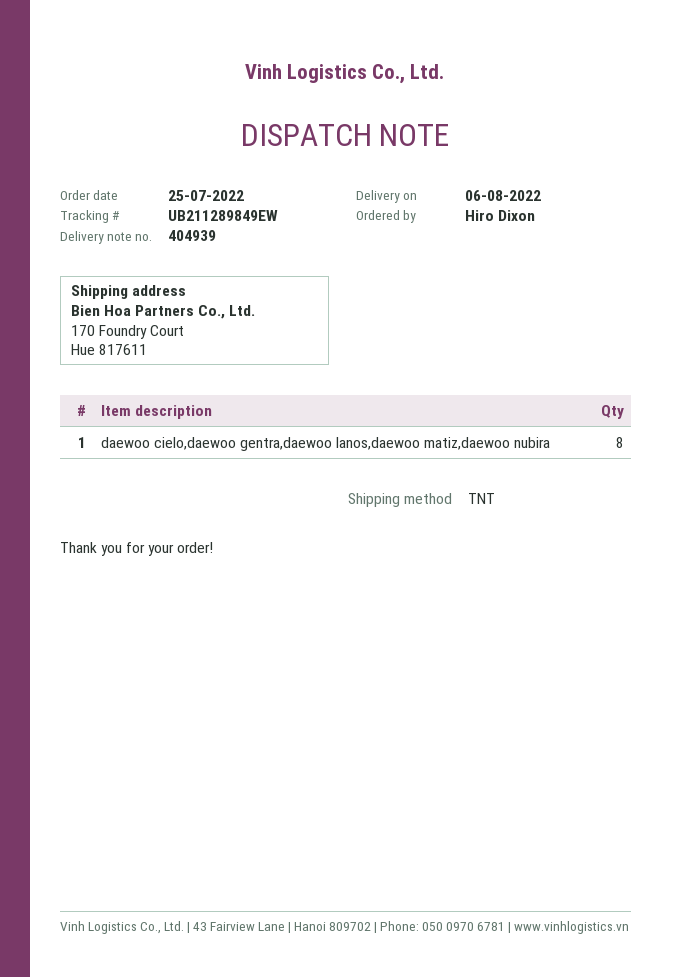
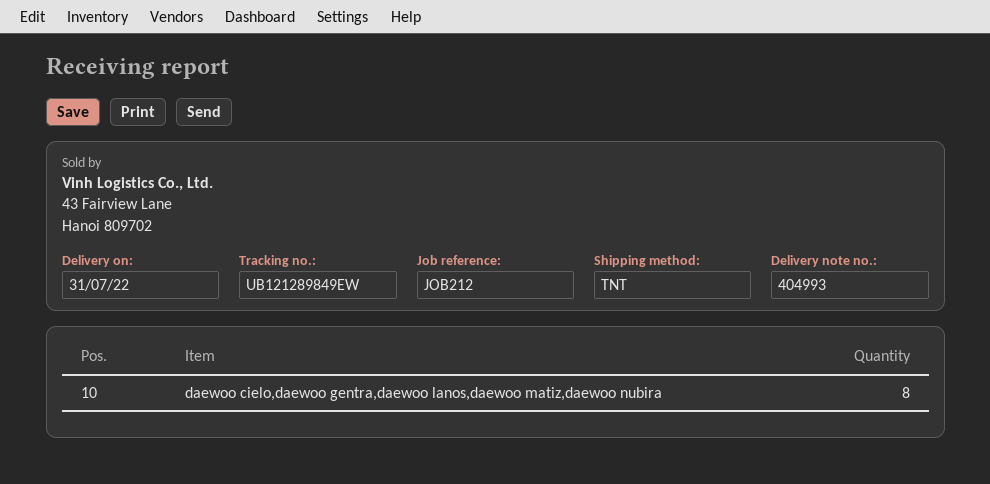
delivery note number: 404939 -> 404993
delivery date: 2022-08-06 -> 2022-07-31
tracking number: UB211289849EW -> UB121289849EW

